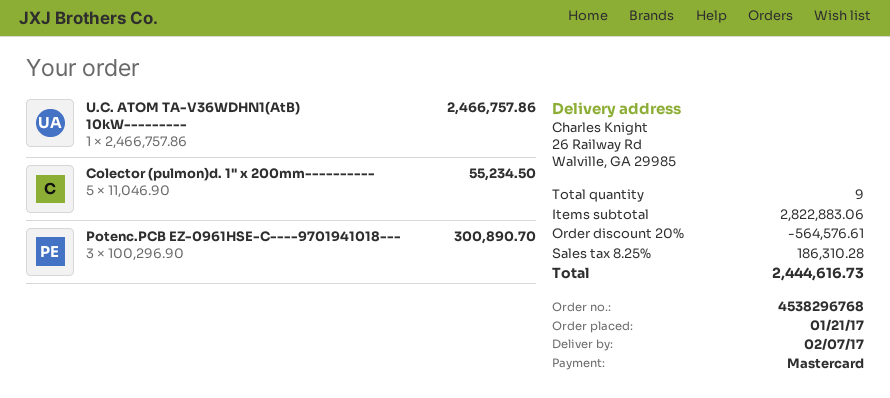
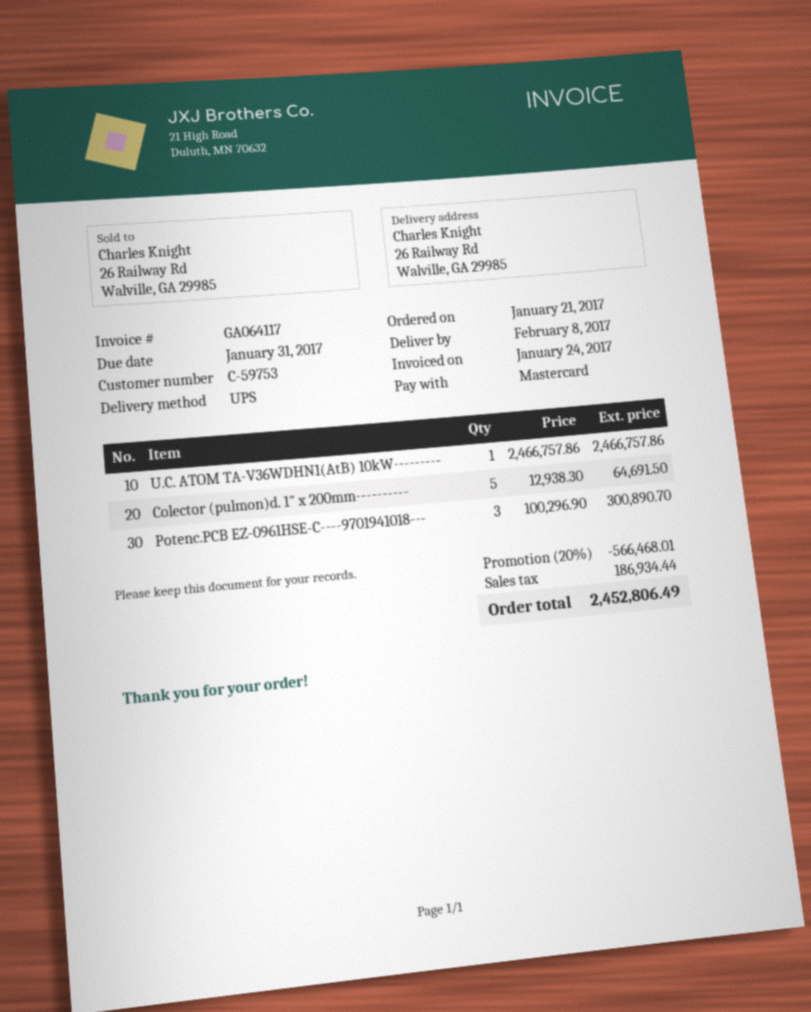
delivery date: 2017-02-07 -> 2017-02-08
Colector (pulmon)d. 1" x 200mm----------: 5 x 11046.90 = 55234.50 -> 5 x 12938.30 = 64691.50
discount: 20% = 564576.61 -> 20% = 566468.01
tax: 186310.28 -> 186934.44
total: 2444616.73 -> 2452806.49

